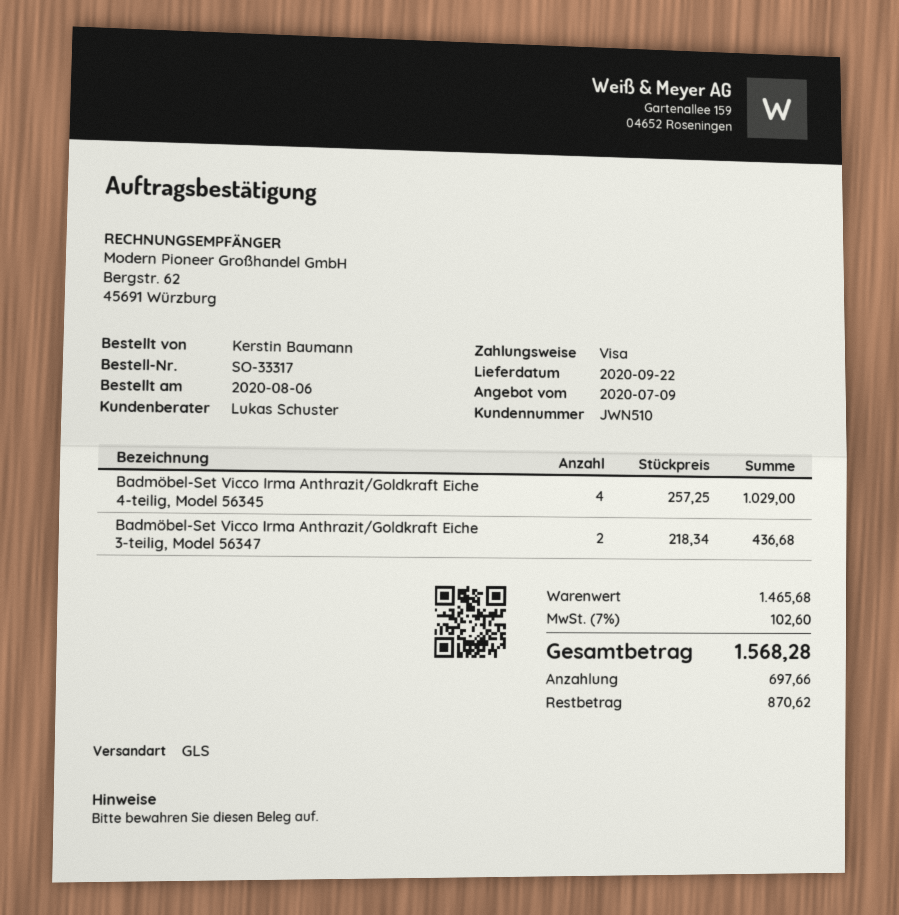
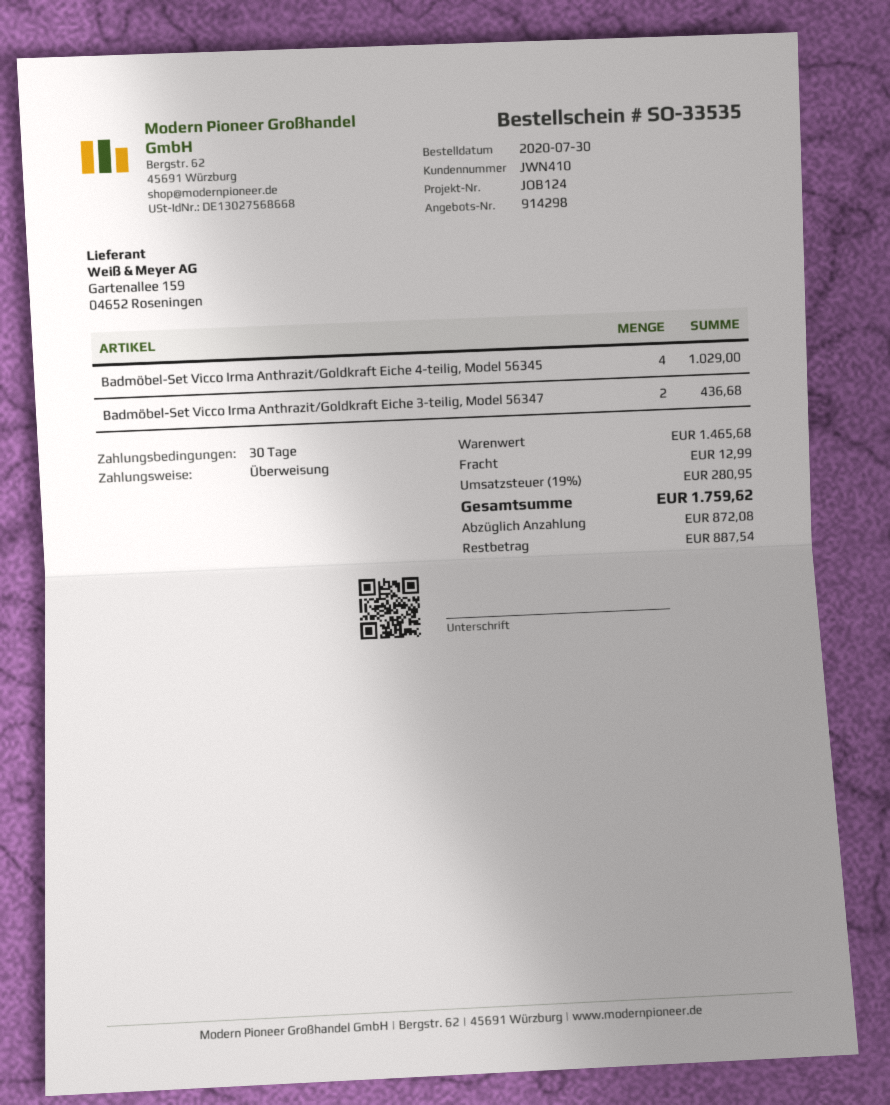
order number: SO-33317 -> SO-33535
order date: 2020-08-06 -> 2020-07-30
customer number: JWN510 -> JWN410
payment method: Visa -> bank transfer
shipping: none -> 12.99
tax: 7% = 102.60 -> 19% = 280.95
total: 1568.28 -> 1759.62
deposit: 697.66 -> 872.08
balance: 870.62 -> 887.54

